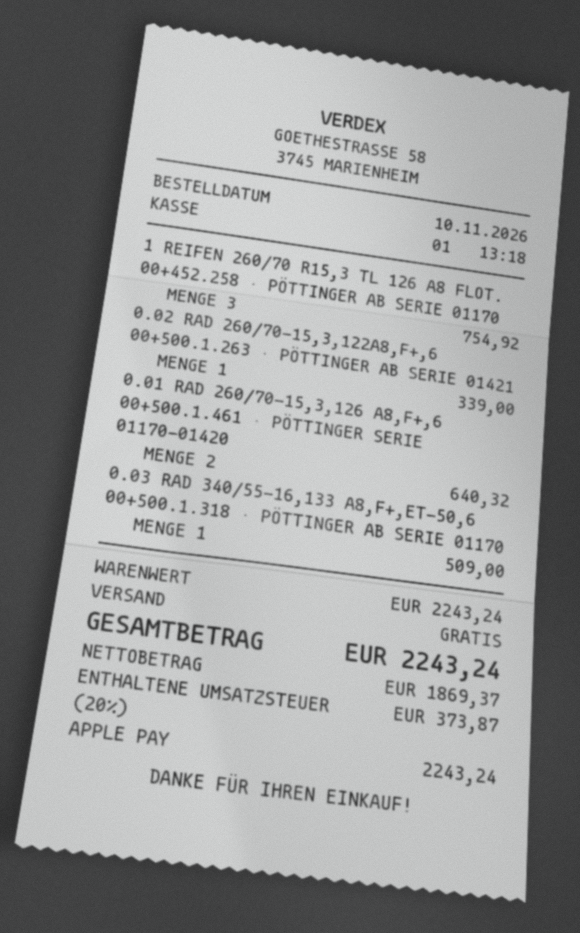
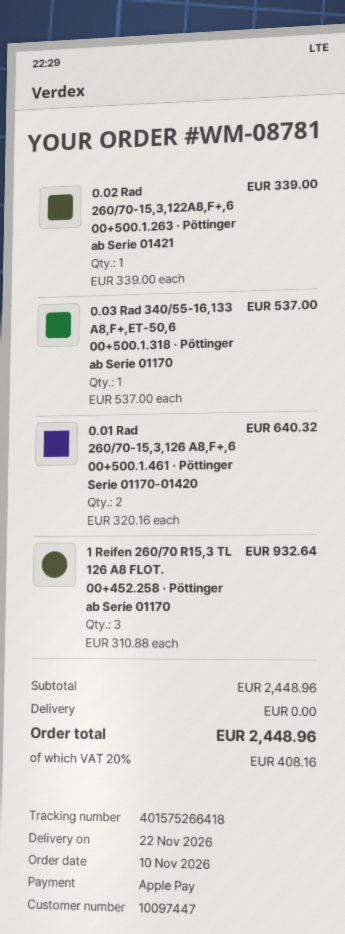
1 REIFEN 260/70 R15,3 TL 126 A8 FLOT. 00+452.258 · PÖTTINGER AB SERIE 01170: 3 for 754.92 -> 3 for 932.64
0.03 RAD 340/55-16,133 A8,F+,ET-50,6 00+500.1.318 · PÖTTINGER AB SERIE 01170: 1 for 509.00 -> 1 for 537.00
subtotal: 2243.24 -> 2448.96
tax: 20% = 373.87 -> 20% = 408.16
total: 2243.24 -> 2448.96

